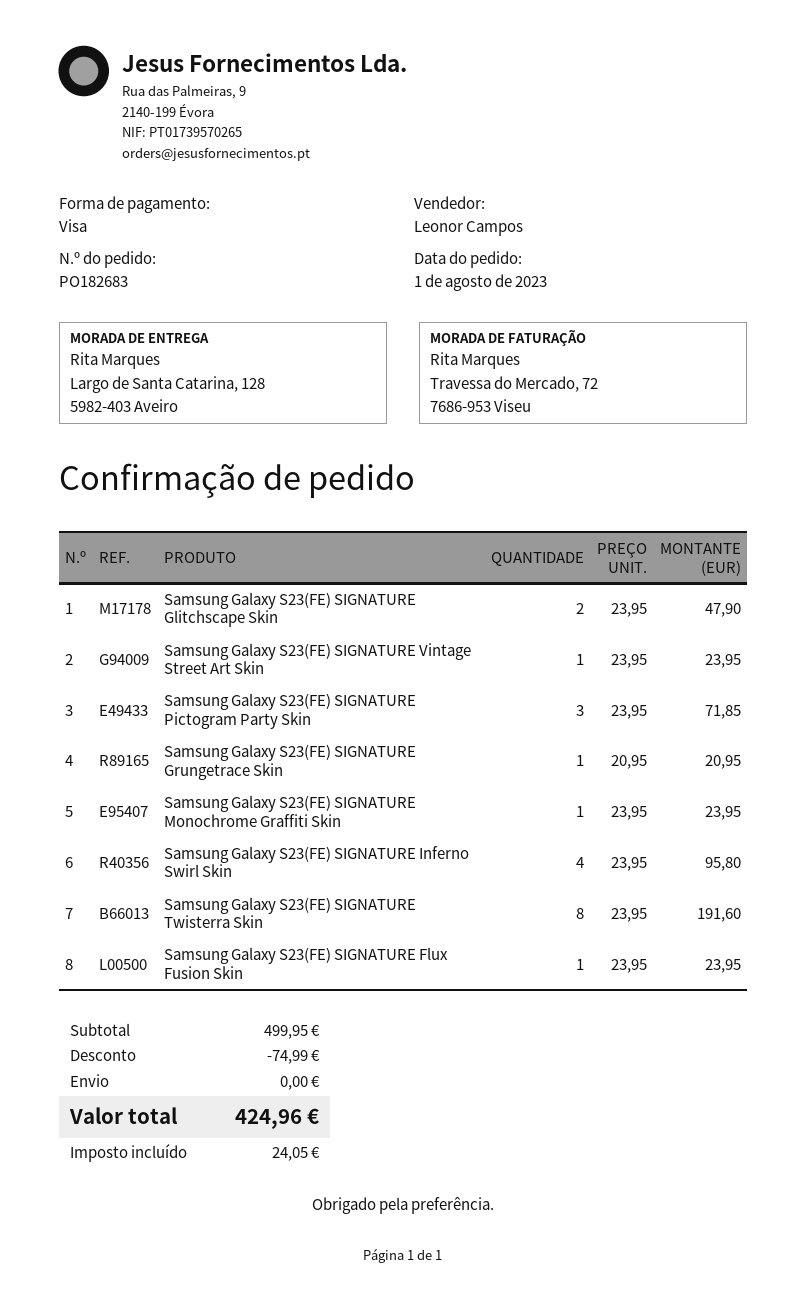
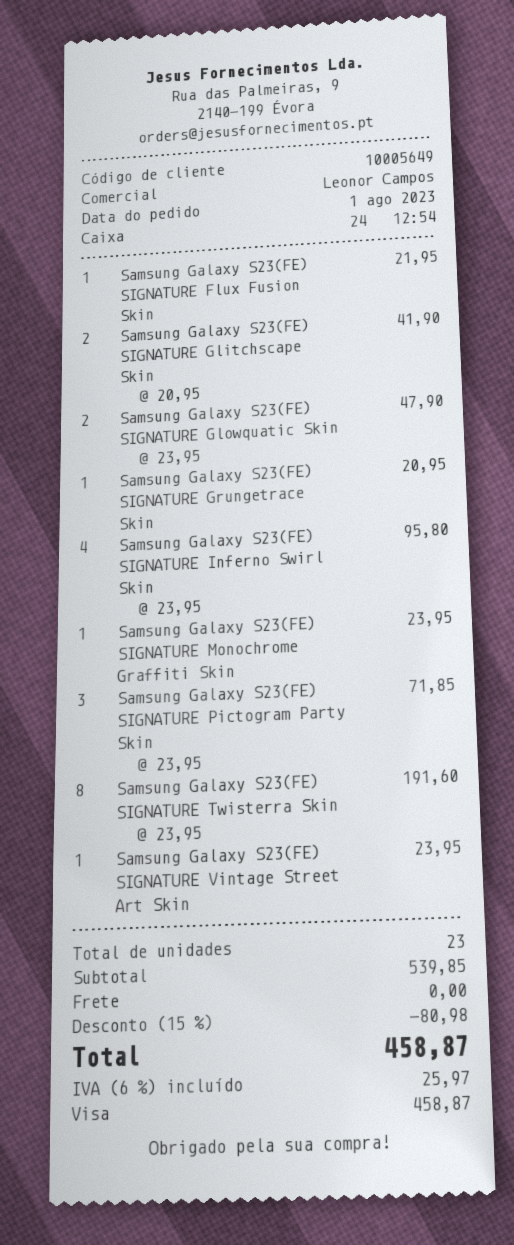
Samsung Galaxy S23(FE) SIGNATURE Glitchscape Skin: 2 x 23.95 = 47.90 -> 2 x 20.95 = 41.90
Samsung Galaxy S23(FE) SIGNATURE Flux Fusion Skin: 1 x 23.95 = 23.95 -> 1 x 21.95 = 21.95
Samsung Galaxy S23(FE) SIGNATURE Glowquatic Skin: none -> 2 x 23.95 = 47.90
subtotal: 499.95 -> 539.85
discount: 74.99 -> 80.98
tax: 24.05 -> 25.97
total: 424.96 -> 458.87

